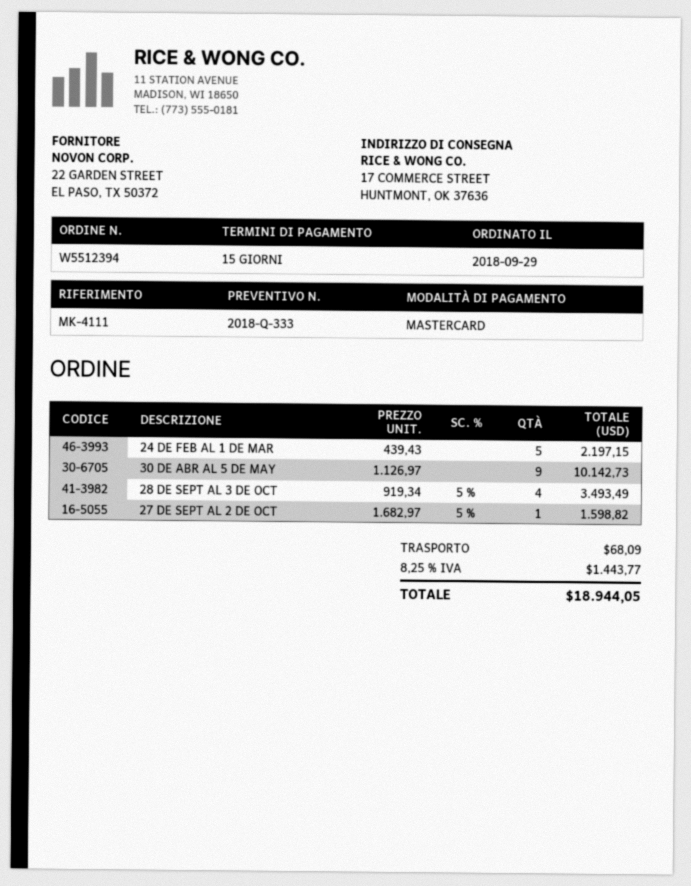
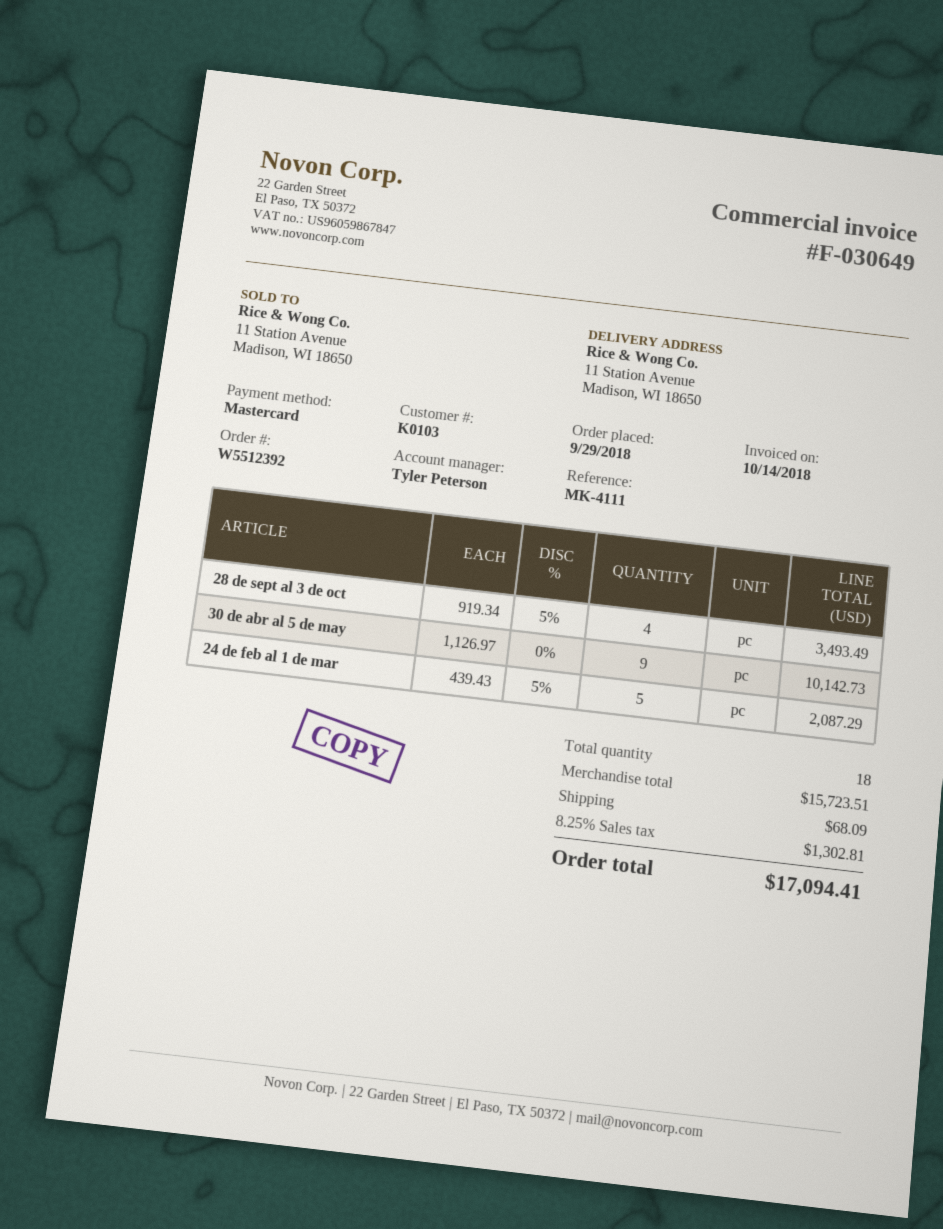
order number: W5512394 -> W5512392
ship to: 17 COMMERCE STREET, HUNTMONT, OK 37636 -> 11 Station Avenue, Madison, WI 18650
24 DE FEB AL 1 DE MAR: 5 x 439.43 = 2197.15 -> 5 x 439.43 - 5% = 2087.29
27 DE SEPT AL 2 DE OCT: 1 x 1682.97 - 5% = 1598.82 -> none
tax: 8.25% = 1443.77 -> 8.25% = 1302.81
total: 18944.05 -> 17094.41

